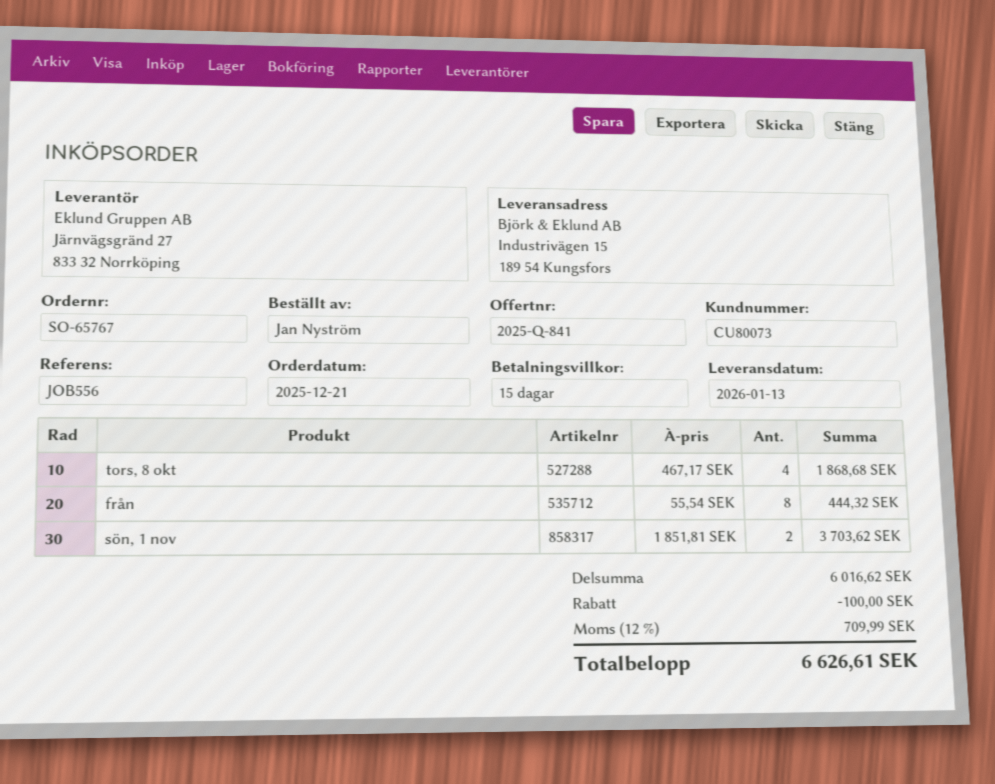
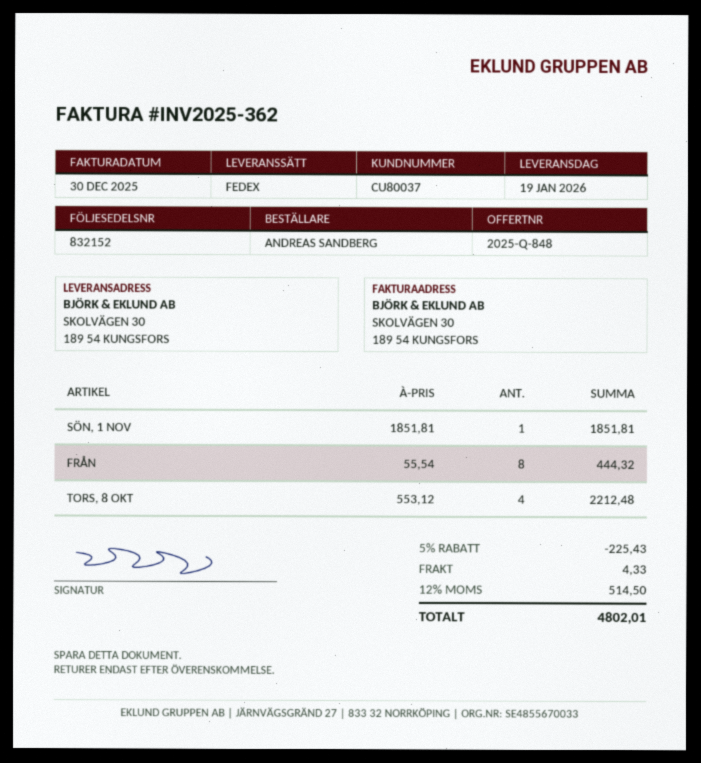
quote number: 2025-Q-841 -> 2025-Q-848
delivery date: 2026-01-13 -> 2026-01-19
customer number: CU80073 -> CU80037
ordered by: Jan Nyström -> ANDREAS SANDBERG
ship to: Industrivägen 15, 189 54 Kungsfors -> SKOLVÄGEN 30, 189 54 KUNGSFORS
tors, 8 okt: 4 x 467.17 = 1868.68 -> 4 x 553.12 = 2212.48
sön, 1 nov: 2 x 1851.81 = 3703.62 -> 1 x 1851.81 = 1851.81
discount: 100.00 -> 225.43
shipping: none -> 4.33
tax: 12% = 709.99 -> 12% = 514.50
total: 6626.61 -> 4802.01

